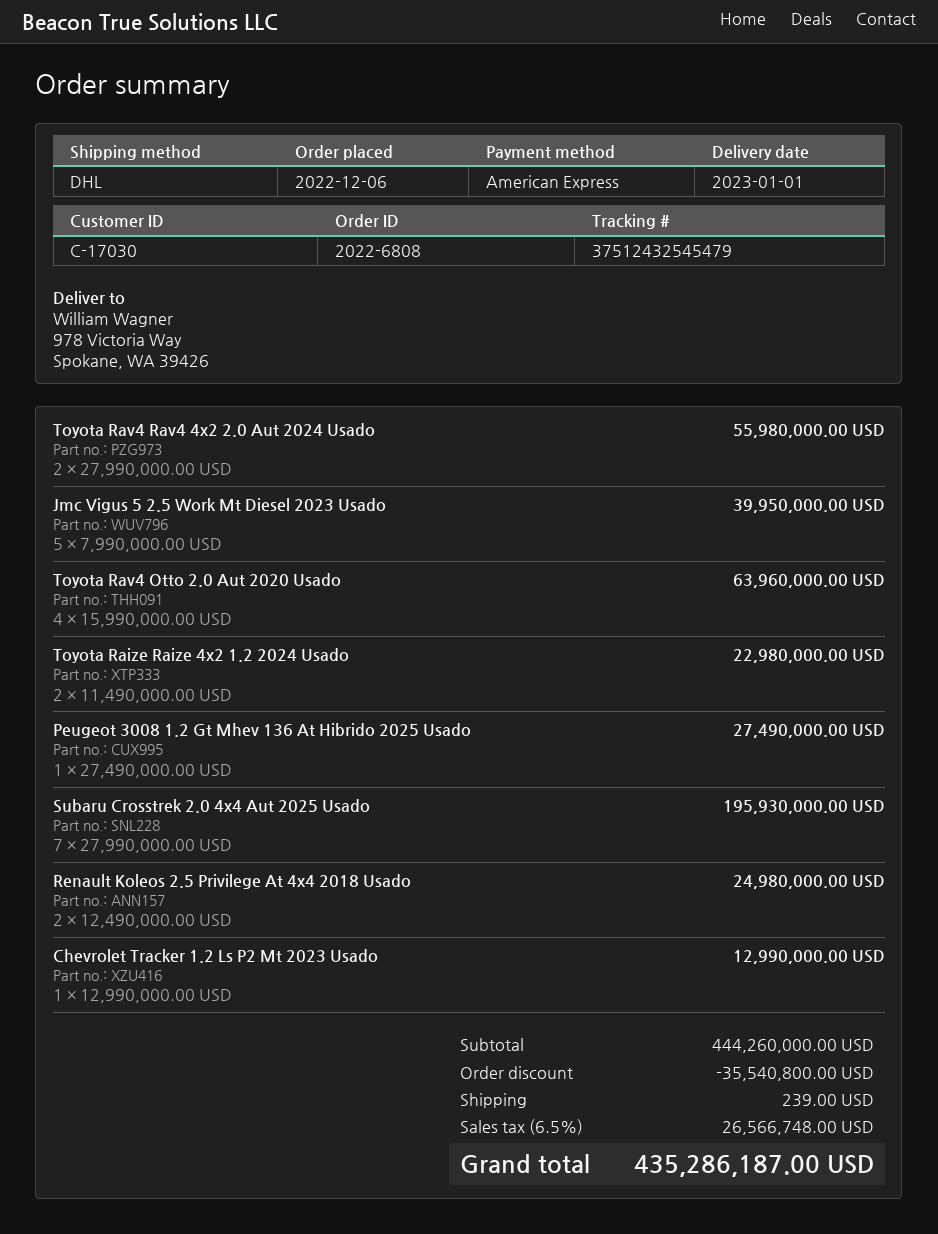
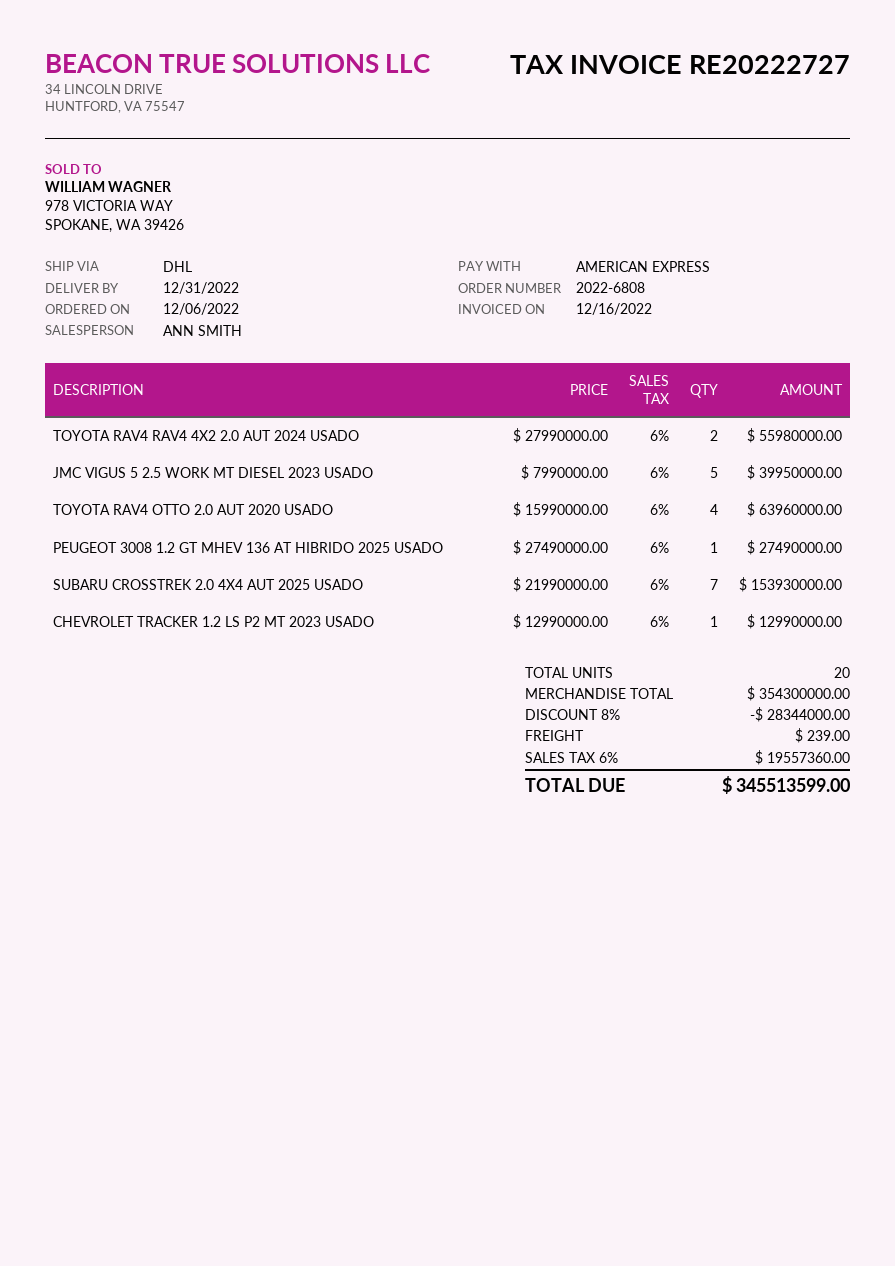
delivery date: 2023-01-01 -> 2022-12-31
Toyota Raize Raize 4x2 1.2 2024 Usado: 2 x 11490000.00 = 22980000.00 -> none
Subaru Crosstrek 2.0 4x4 Aut 2025 Usado: 7 x 27990000.00 = 195930000.00 -> 7 x 21990000.00 = 153930000.00
Renault Koleos 2.5 Privilege At 4x4 2018 Usado: 2 x 12490000.00 = 24980000.00 -> none
subtotal: 444260000.00 -> 354300000.00
discount: 35540800.00 -> 28344000.00
tax: 6.5% = 26566748.00 -> 6% = 19557360.00
total: 435286187.00 -> 345513599.00

